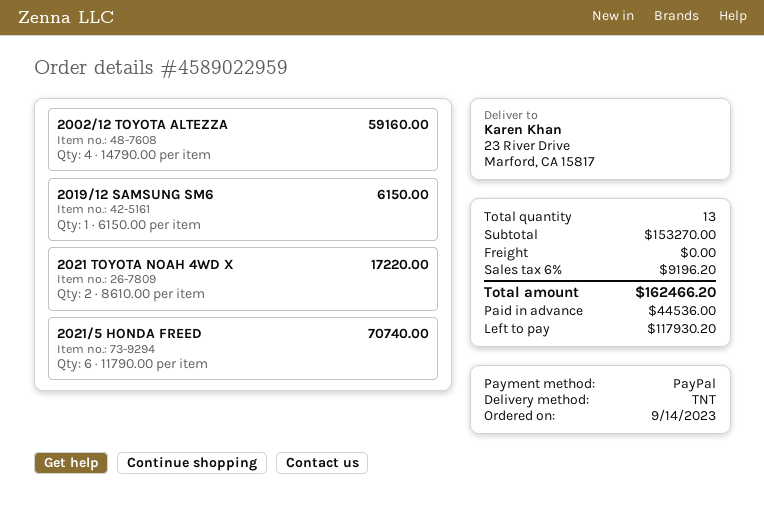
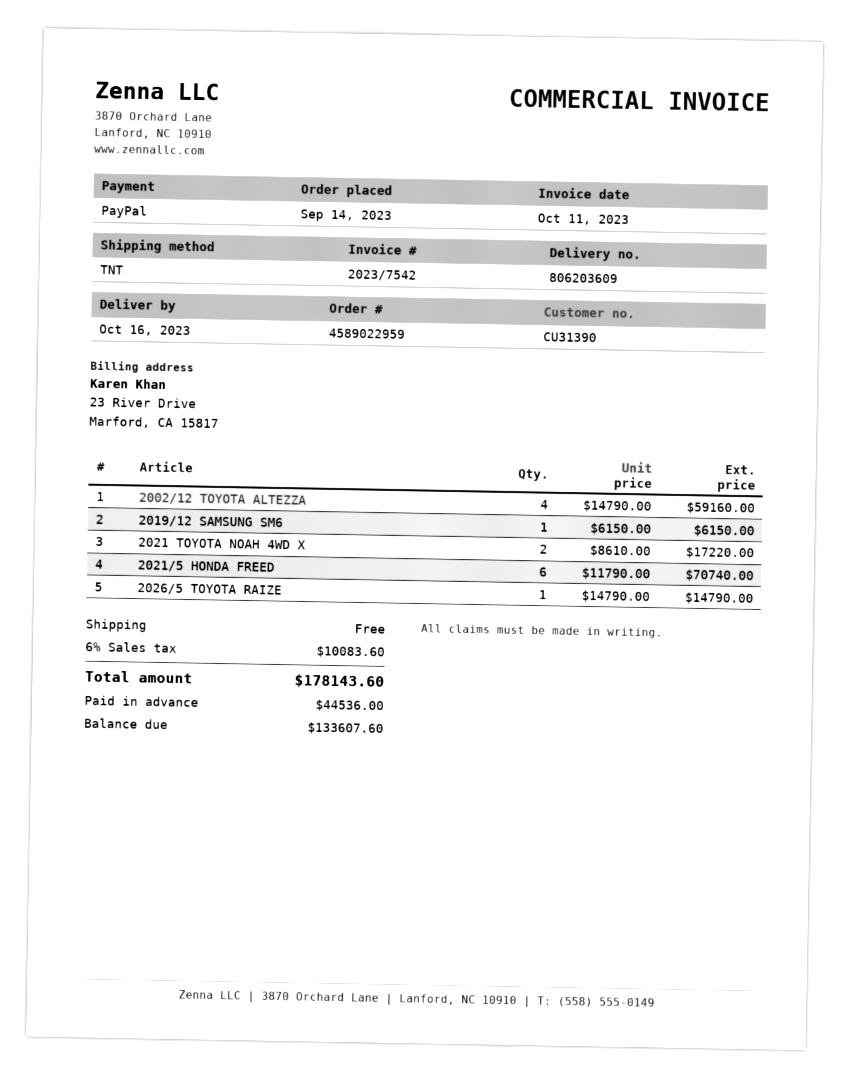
2026/5 TOYOTA RAIZE: none -> 1 x 14790.00 = 14790.00
tax: 6% = 9196.20 -> 6% = 10083.60
total: 162466.20 -> 178143.60
balance: 117930.20 -> 133607.60

